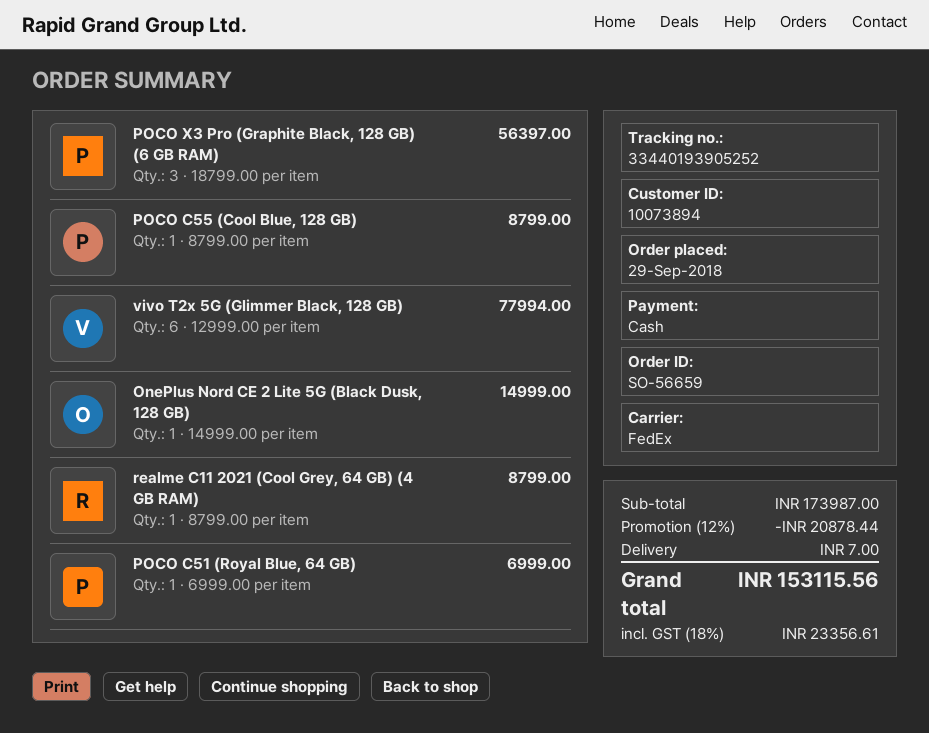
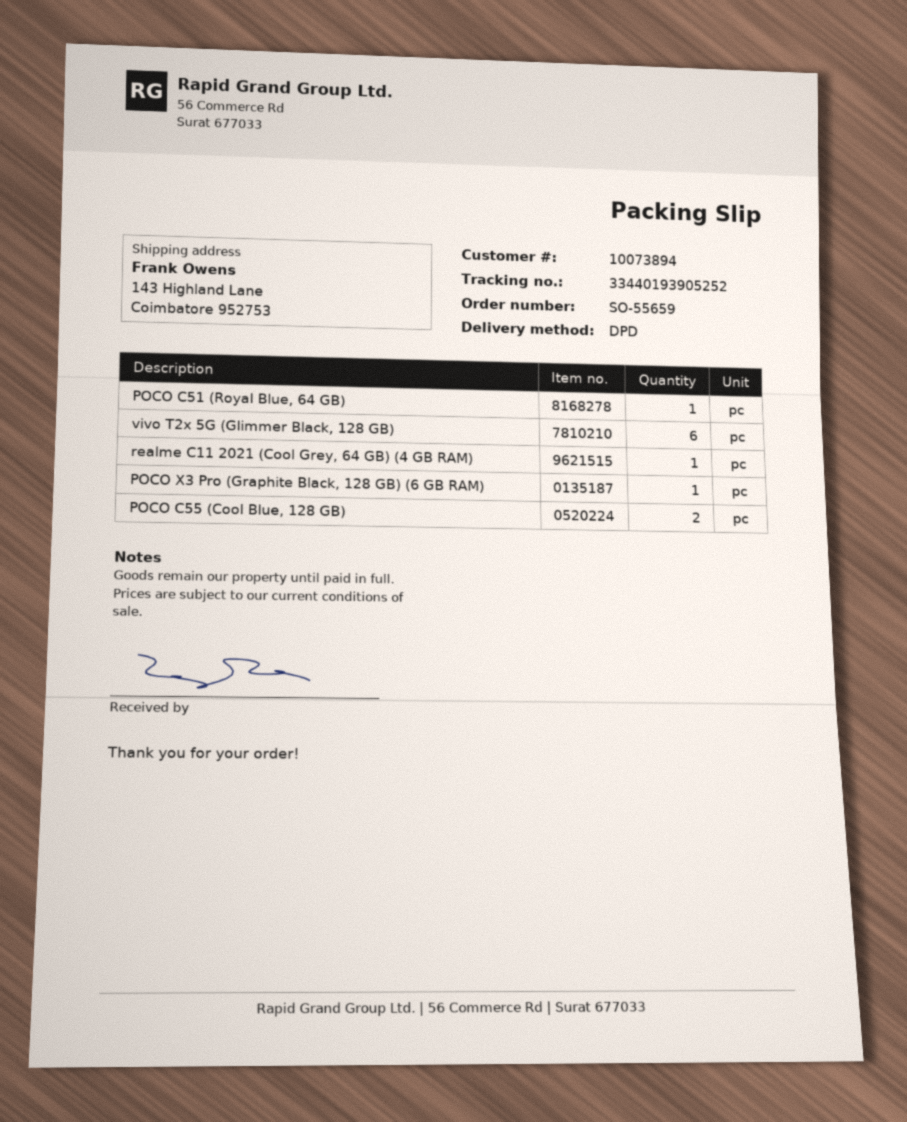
order number: SO-56659 -> SO-55659
shipping method: FedEx -> DPD
POCO X3 Pro (Graphite Black, 128 GB) (6 GB RAM): 3 -> 1
POCO C55 (Cool Blue, 128 GB): 1 -> 2
OnePlus Nord CE 2 Lite 5G (Black Dusk, 128 GB): 1 -> none

